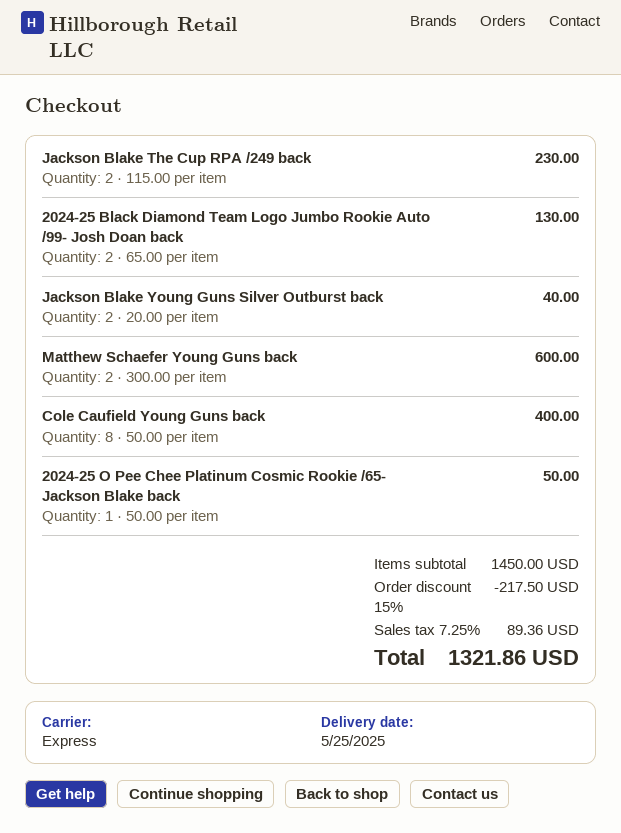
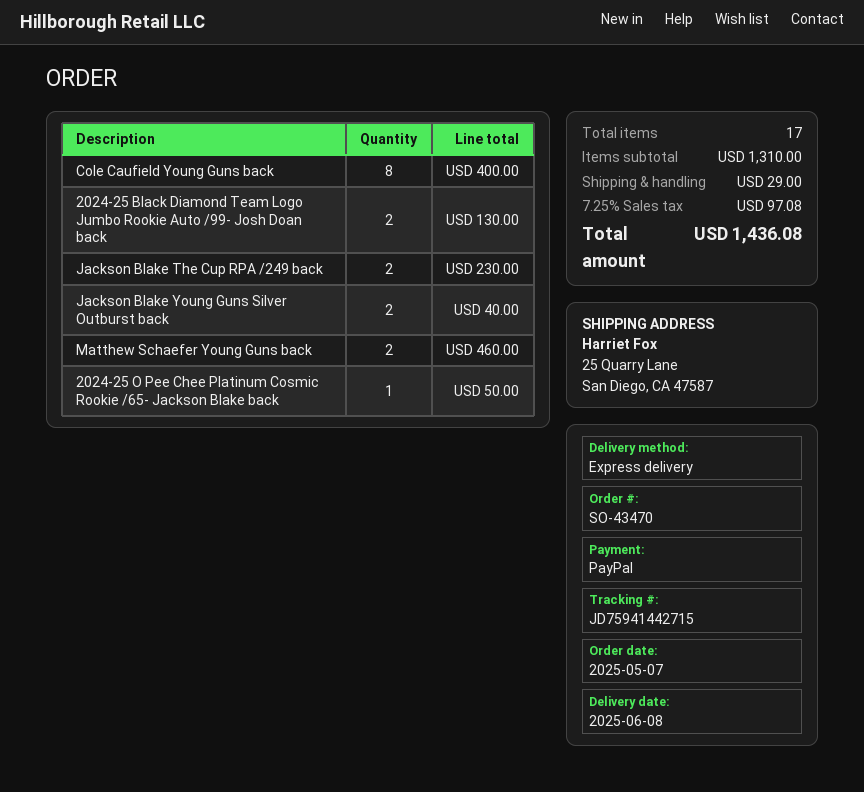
delivery date: 2025-05-25 -> 2025-06-08
Matthew Schaefer Young Guns back: 2 for 600.00 -> 2 for 460.00
subtotal: 1450.00 -> 1310.00
discount: 15% = 217.50 -> none
shipping: none -> 29.00
tax: 7.25% = 89.36 -> 7.25% = 97.08
total: 1321.86 -> 1436.08

